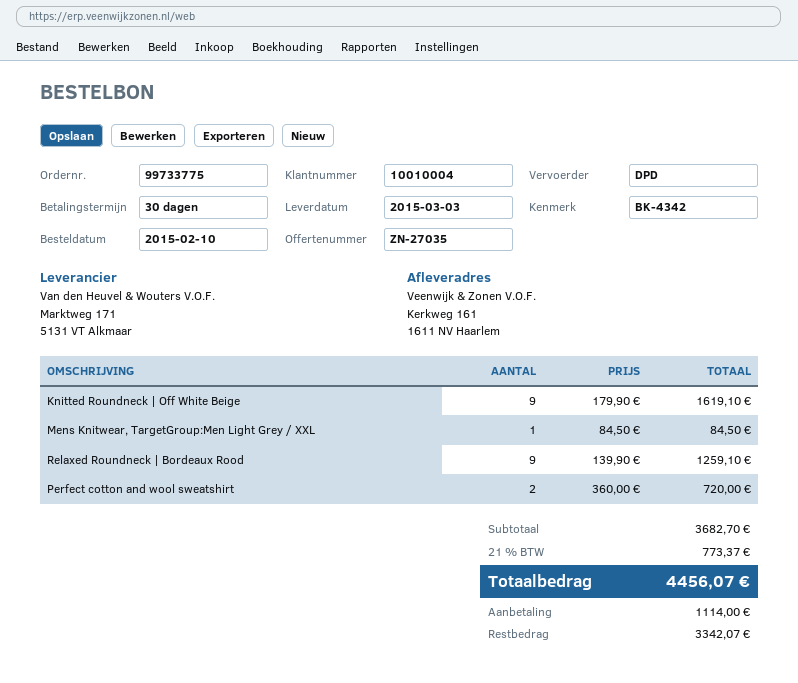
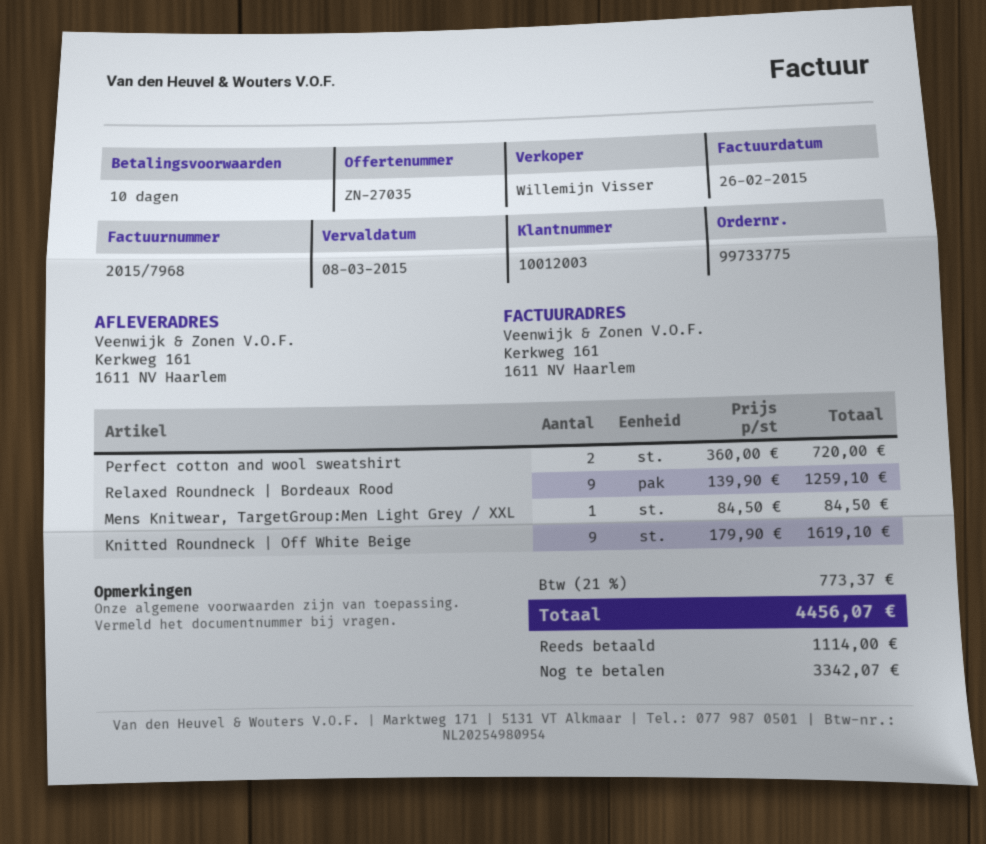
payment terms: 30 days -> 10 days
customer number: 10010004 -> 10012003

